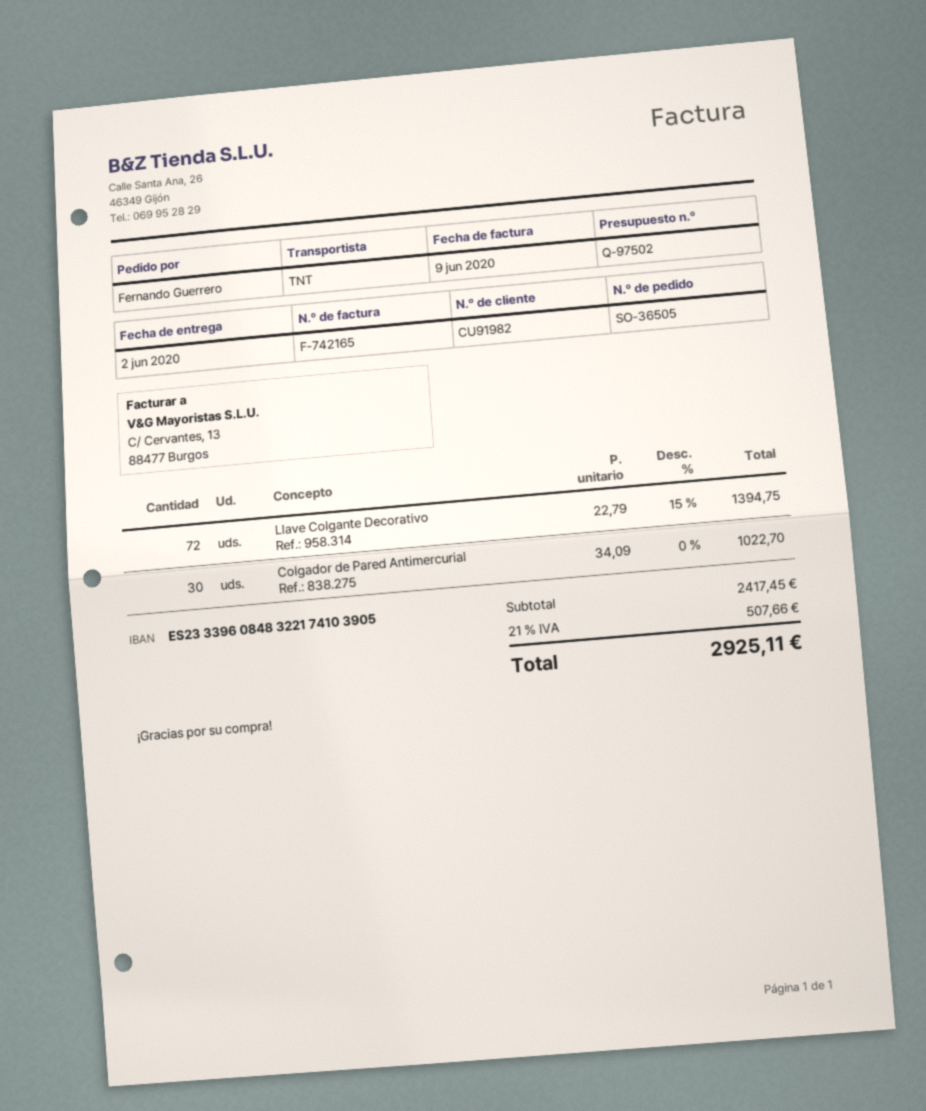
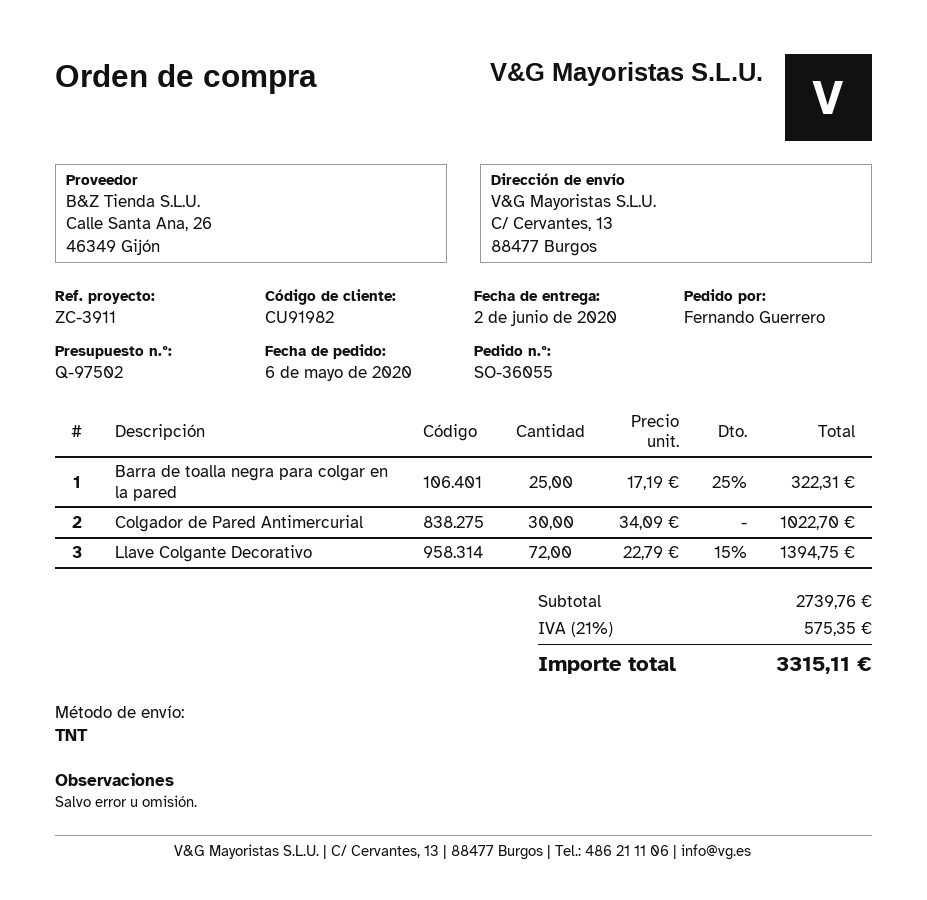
order number: SO-36505 -> SO-36055
Barra de toalla negra para colgar en la pared: none -> 25 x 17.19 - 25% = 322.31
subtotal: 2417.45 -> 2739.76
tax: 21% = 507.66 -> 21% = 575.35
total: 2925.11 -> 3315.11

